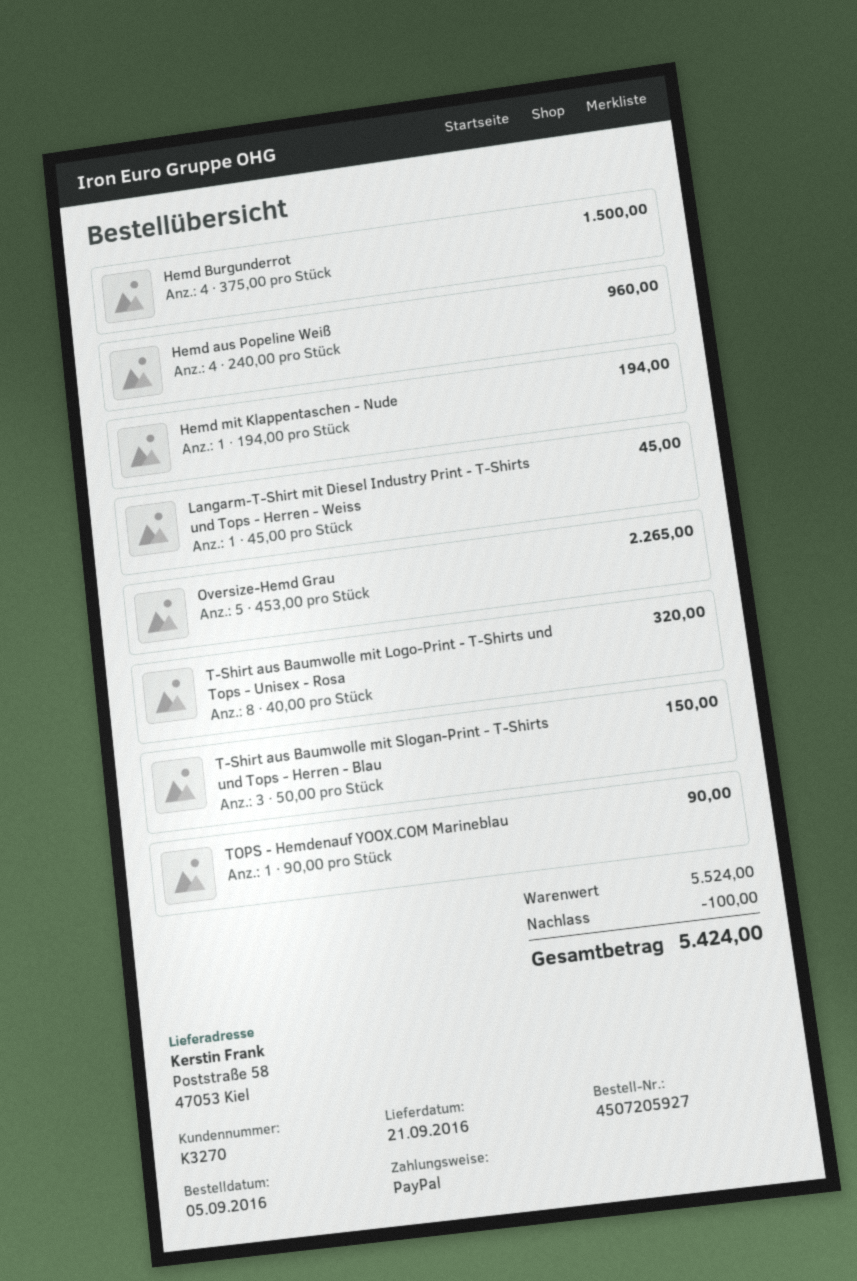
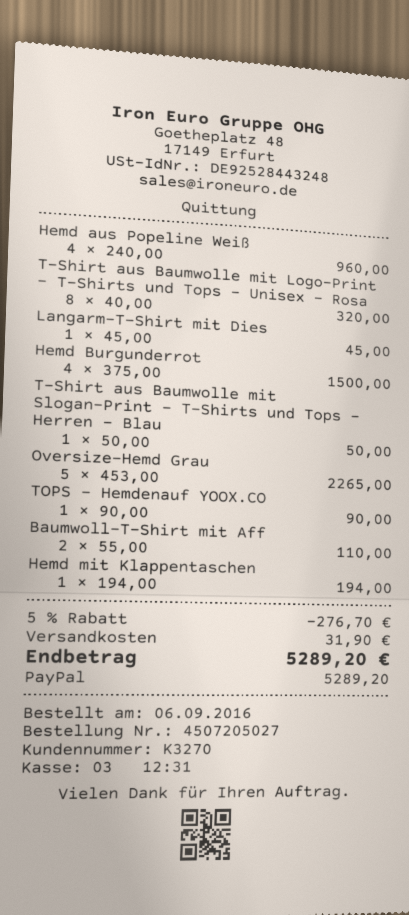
order number: 4507205927 -> 4507205027
order date: 2016-09-05 -> 2016-09-06
T-Shirt aus Baumwolle mit Slogan-Print - T-Shirts und Tops - Herren - Blau: 3 x 50.00 = 150.00 -> 1 x 50.00 = 50.00
Baumwoll-T-Shirt mit Aff: none -> 2 x 55.00 = 110.00
discount: 100.00 -> 276.70
shipping: none -> 31.90
total: 5424.00 -> 5289.20

